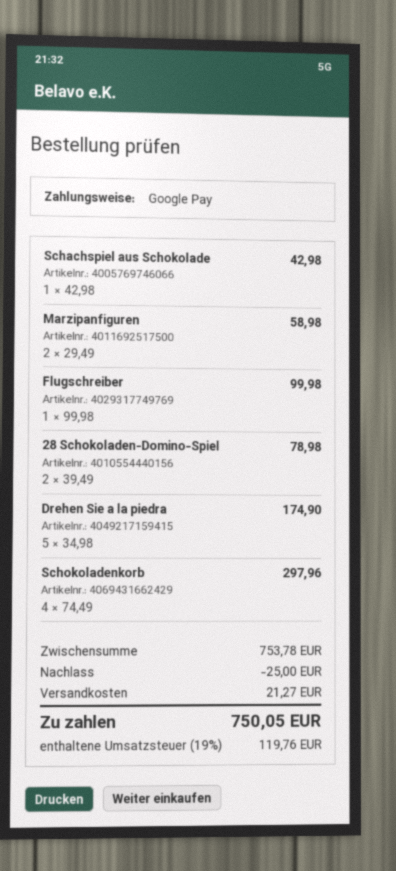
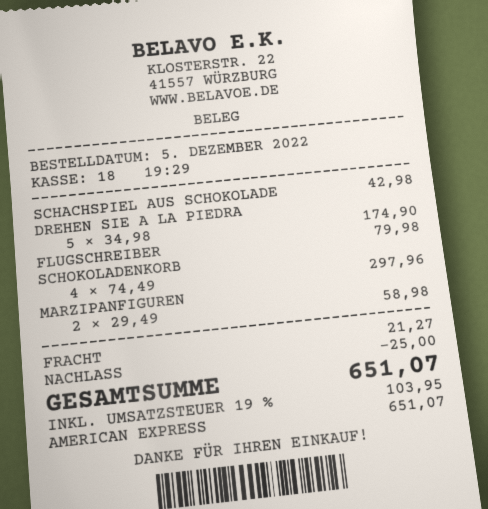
payment method: Google Pay -> American Express
Flugschreiber: 1 x 99.98 = 99.98 -> 1 x 79.98 = 79.98
28 Schokoladen-Domino-Spiel: 2 x 39.49 = 78.98 -> none
tax: 19% = 119.76 -> 19% = 103.95
total: 750.05 -> 651.07

